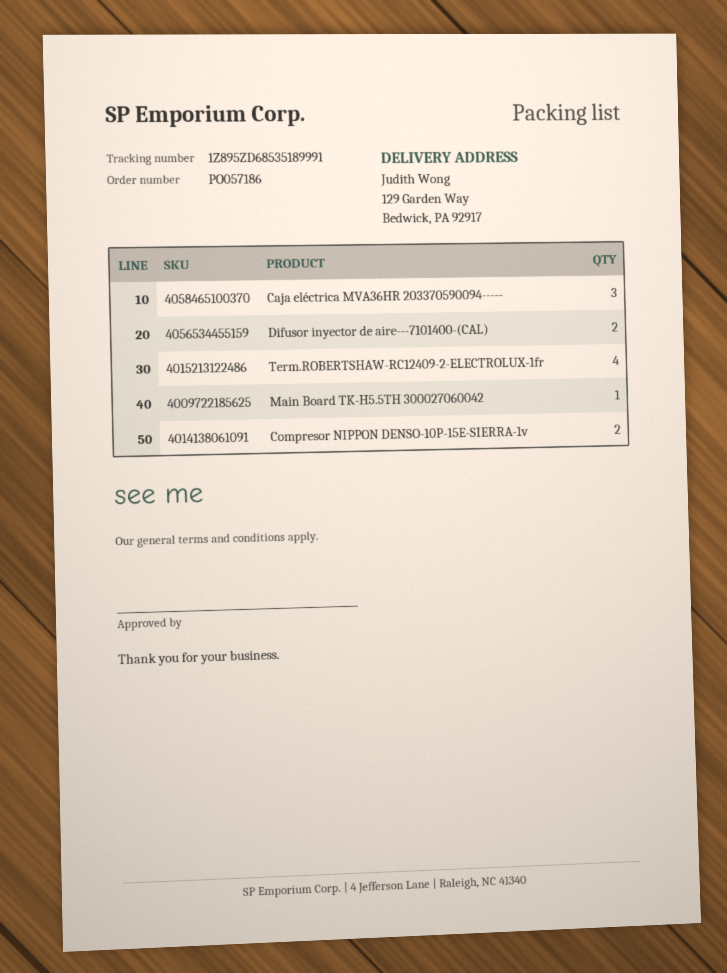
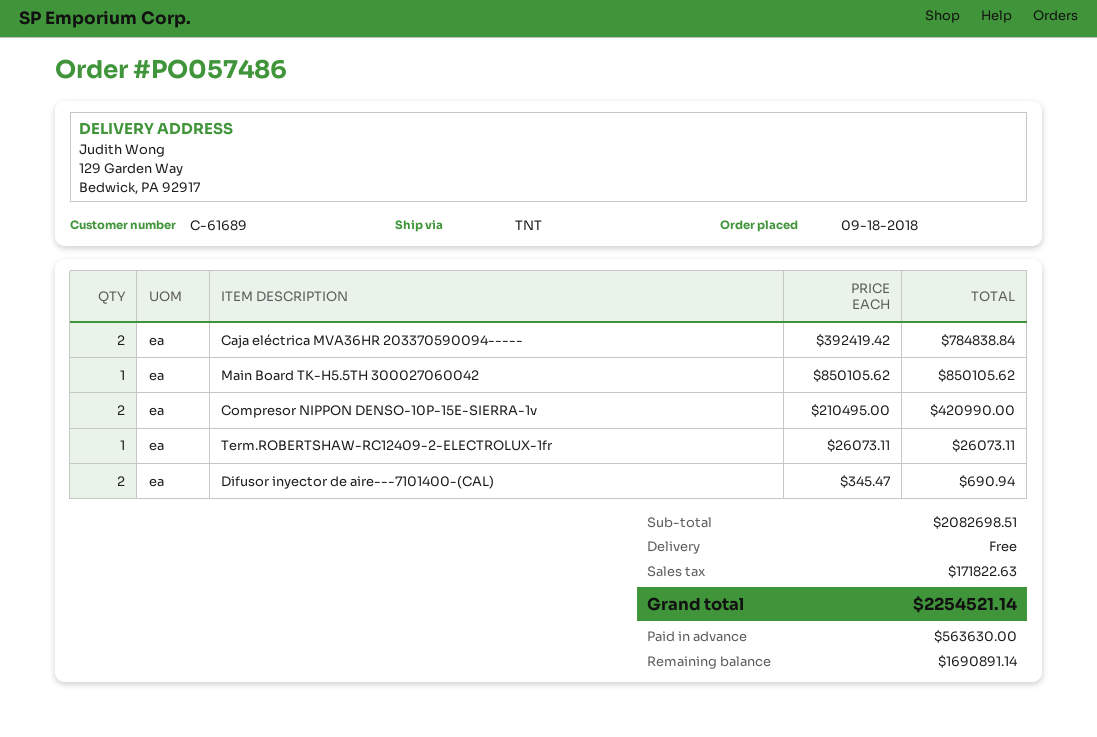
order number: PO057186 -> PO057486
Caja eléctrica MVA36HR 203370590094-----: 3 -> 2
Term.ROBERTSHAW-RC12409-2-ELECTROLUX-1fr: 4 -> 1

